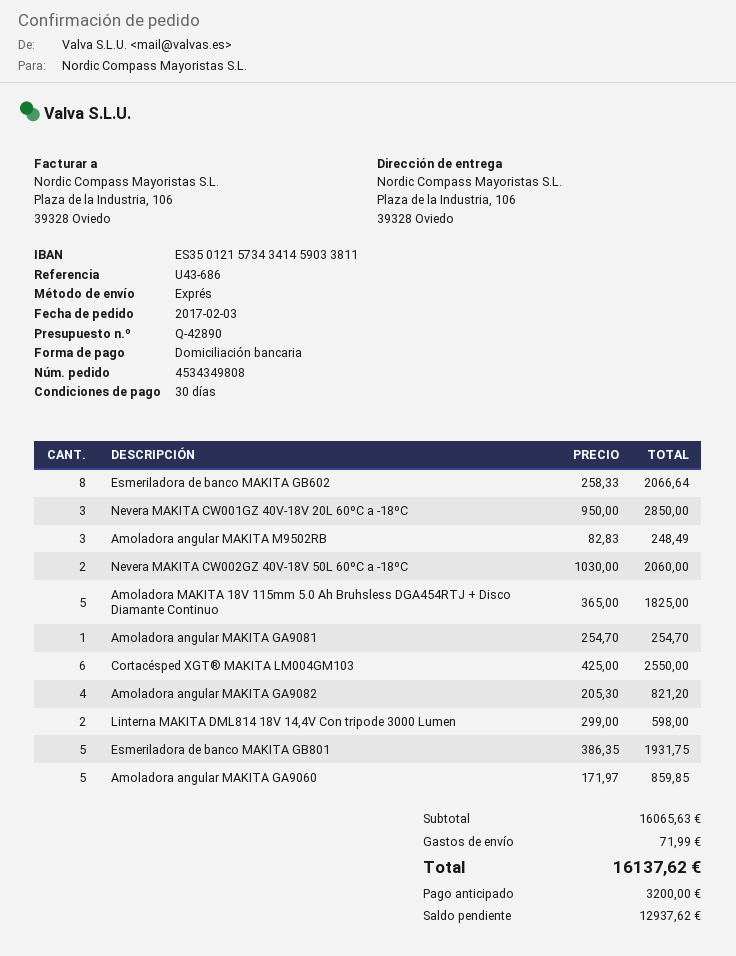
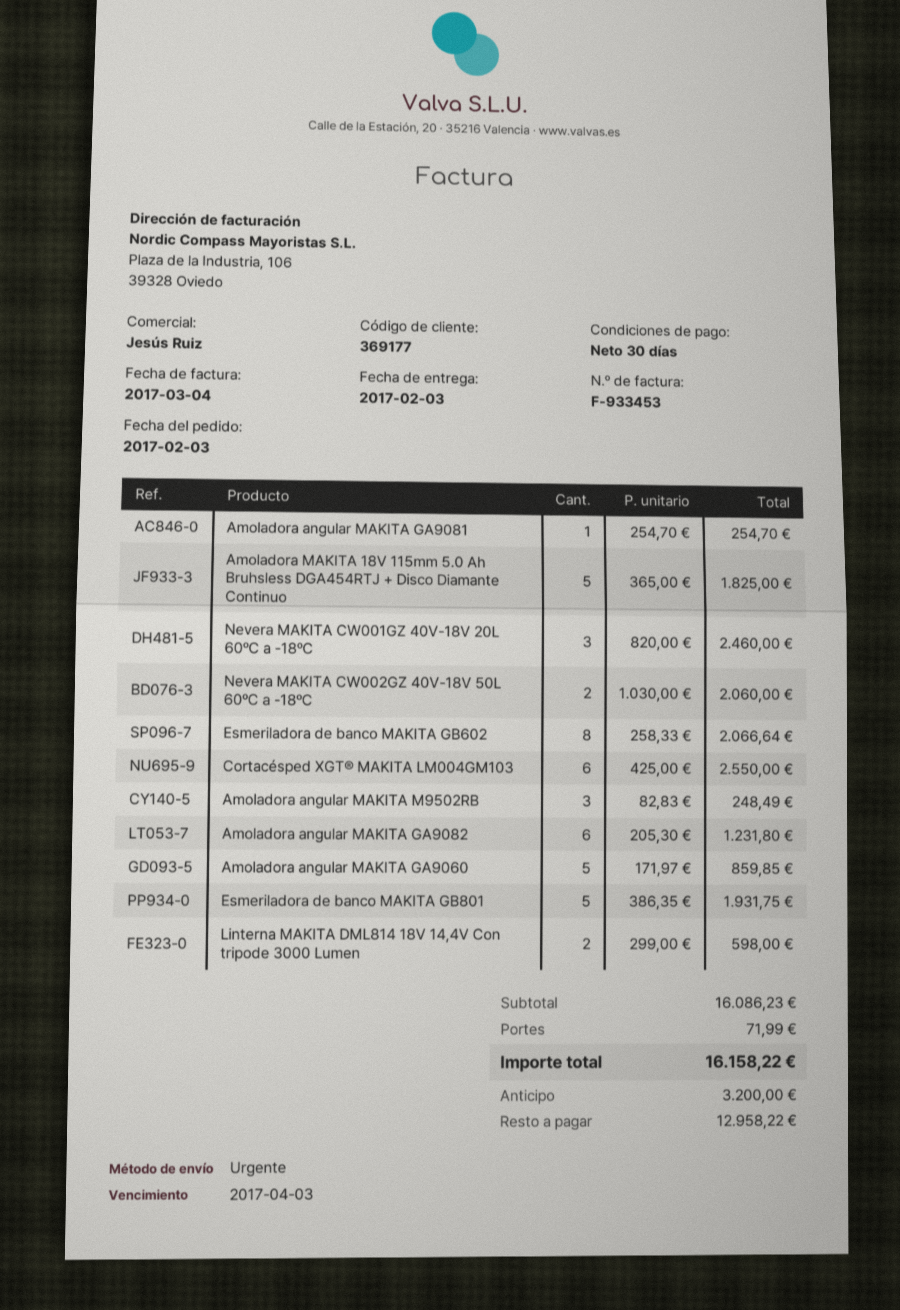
Nevera MAKITA CW001GZ 40V-18V 20L 60ºC a -18ºC: 3 x 950.00 = 2850.00 -> 3 x 820.00 = 2460.00
Amoladora angular MAKITA GA9082: 4 x 205.30 = 821.20 -> 6 x 205.30 = 1231.80
subtotal: 16065.63 -> 16086.23
total: 16137.62 -> 16158.22
balance: 12937.62 -> 12958.22

